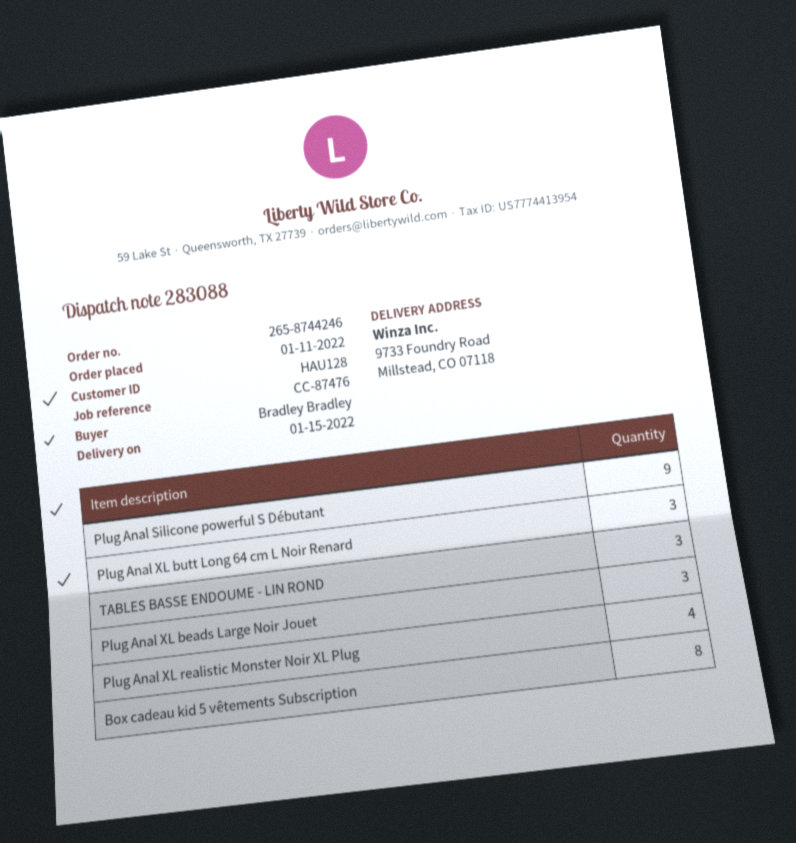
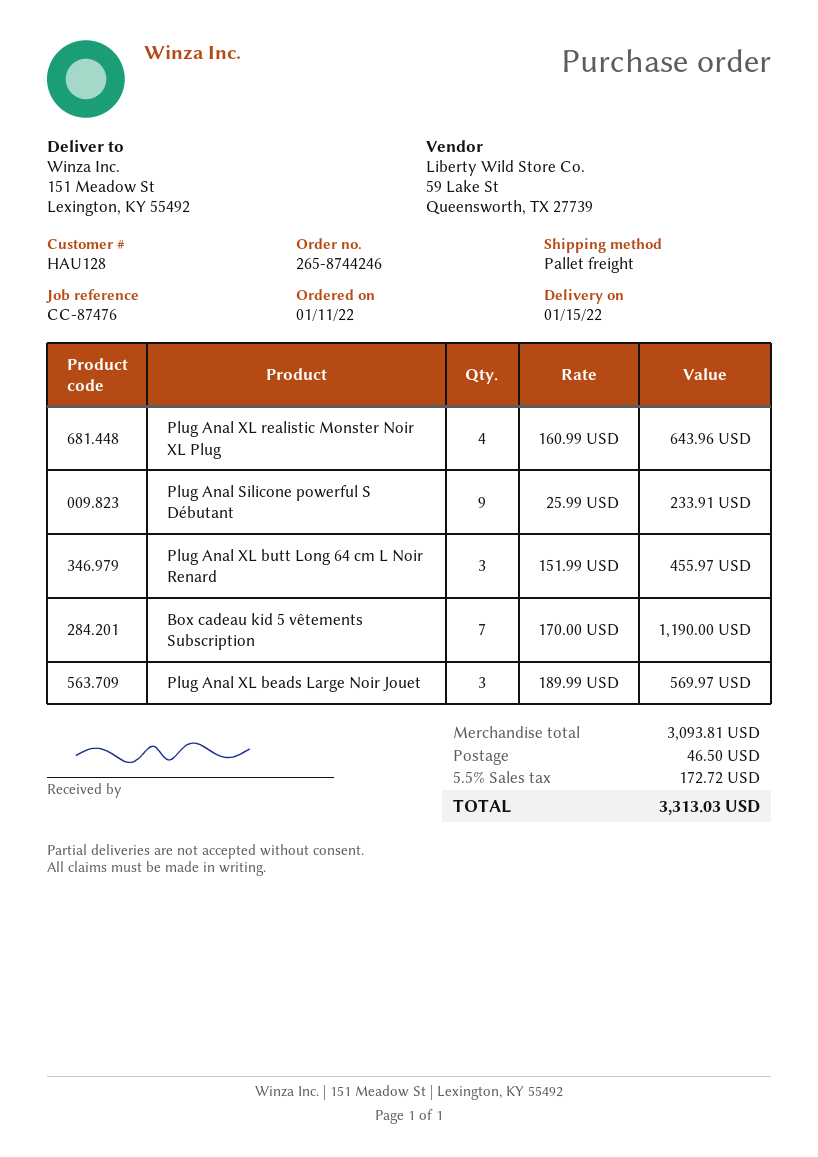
ship to: 9733 Foundry Road, Millstead, CO 07118 -> 151 Meadow St, Lexington, KY 55492
TABLES BASSE ENDOUME - LIN ROND: 3 -> none
Box cadeau kid 5 vêtements Subscription: 8 -> 7

